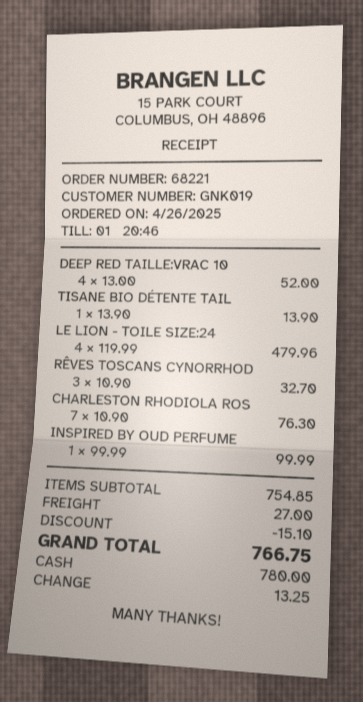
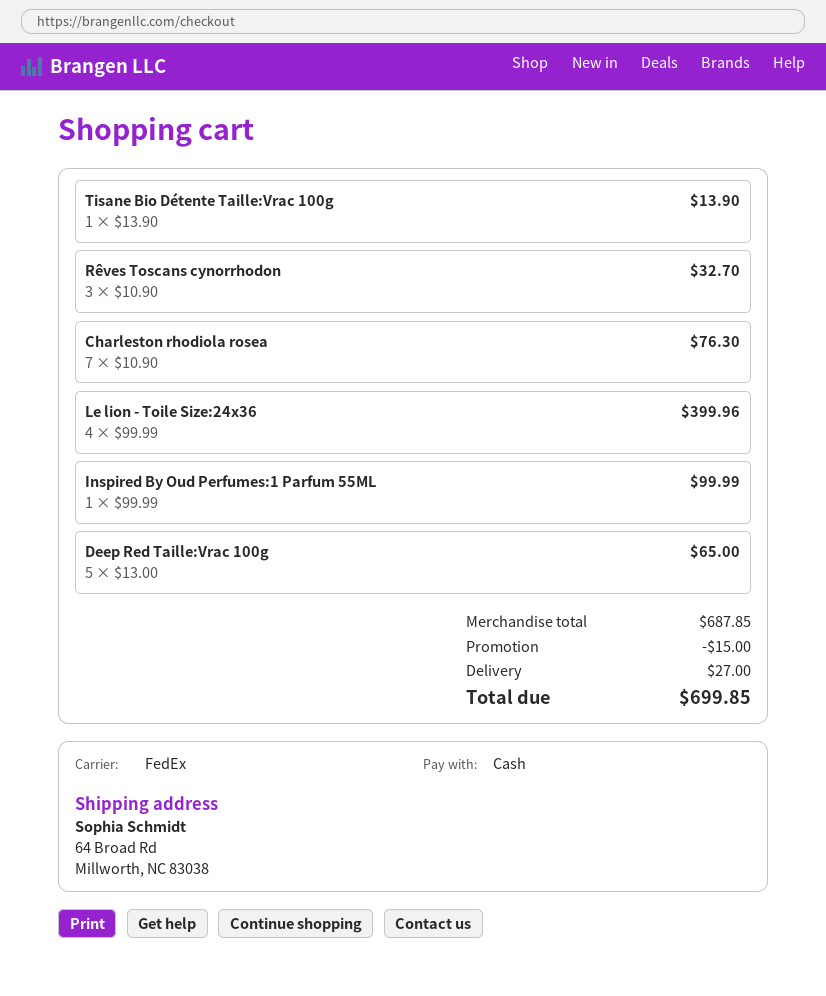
DEEP RED TAILLE:VRAC 10: 4 x 13.00 = 52.00 -> 5 x 13.00 = 65.00
LE LION - TOILE SIZE:24: 4 x 119.99 = 479.96 -> 4 x 99.99 = 399.96
subtotal: 754.85 -> 687.85
discount: 15.10 -> 15.00
total: 766.75 -> 699.85

